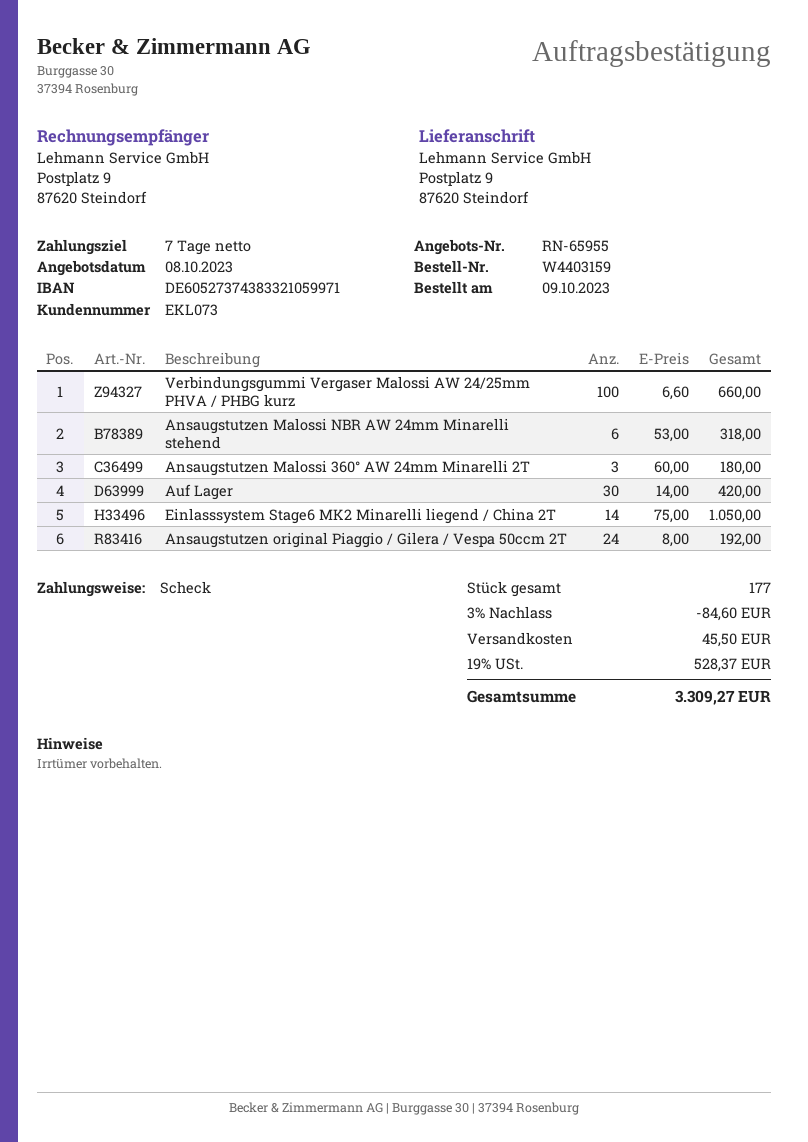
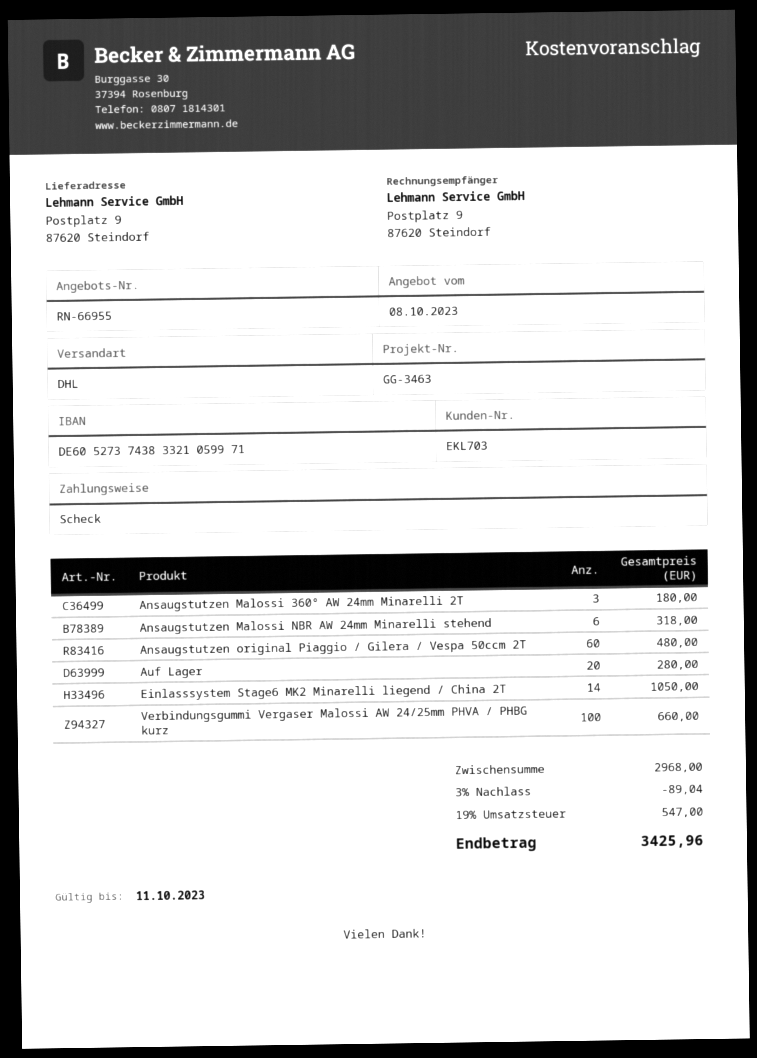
quote number: RN-65955 -> RN-66955
customer number: EKL073 -> EKL703
Auf Lager: 30 for 420.00 -> 20 for 280.00
Ansaugstutzen original Piaggio / Gilera / Vespa 50ccm 2T: 24 for 192.00 -> 60 for 480.00
discount: 3% = 84.60 -> 3% = 89.04
shipping: 45.50 -> none
tax: 19% = 528.37 -> 19% = 547.00
total: 3309.27 -> 3425.96

